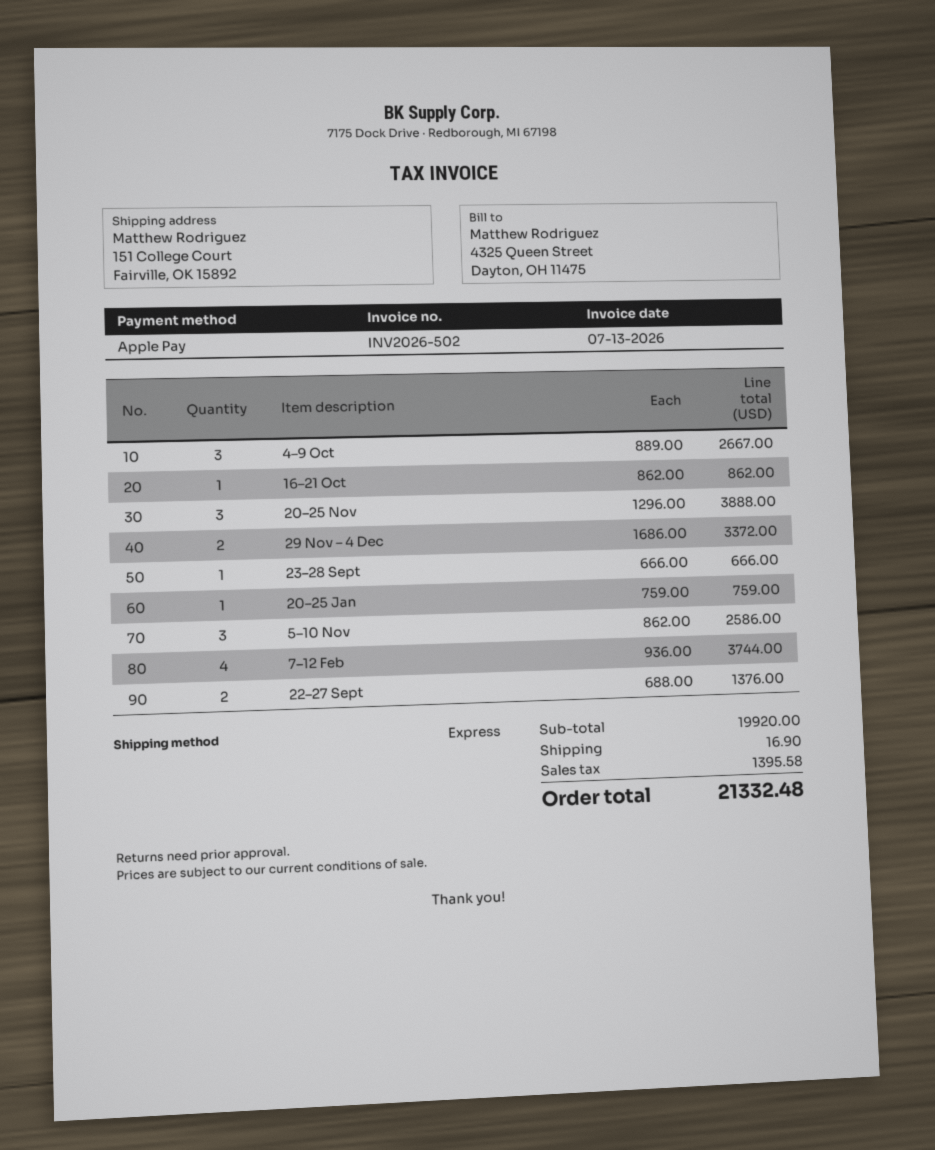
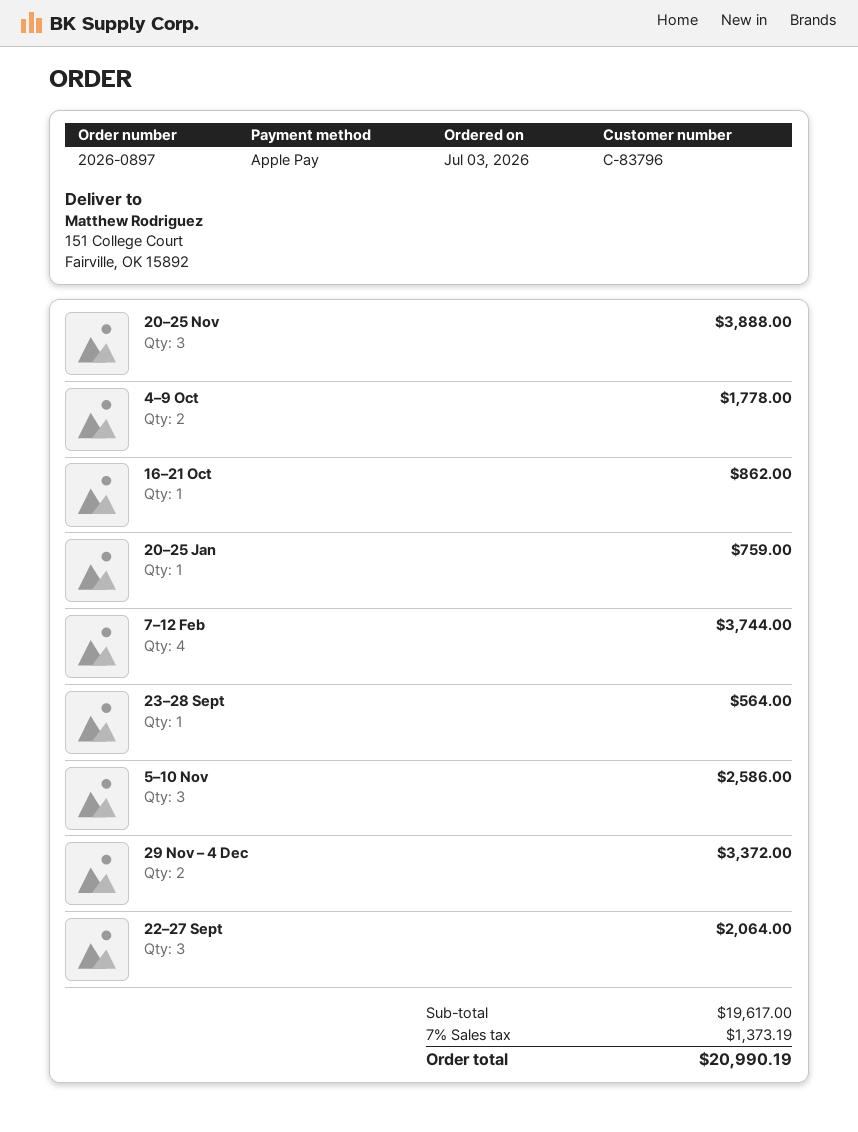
4–9 Oct: 3 for 2667.00 -> 2 for 1778.00
23–28 Sept: 1 for 666.00 -> 1 for 564.00
22–27 Sept: 2 for 1376.00 -> 3 for 2064.00
subtotal: 19920.00 -> 19617.00
shipping: 16.90 -> none
tax: 1395.58 -> 1373.19
total: 21332.48 -> 20990.19

